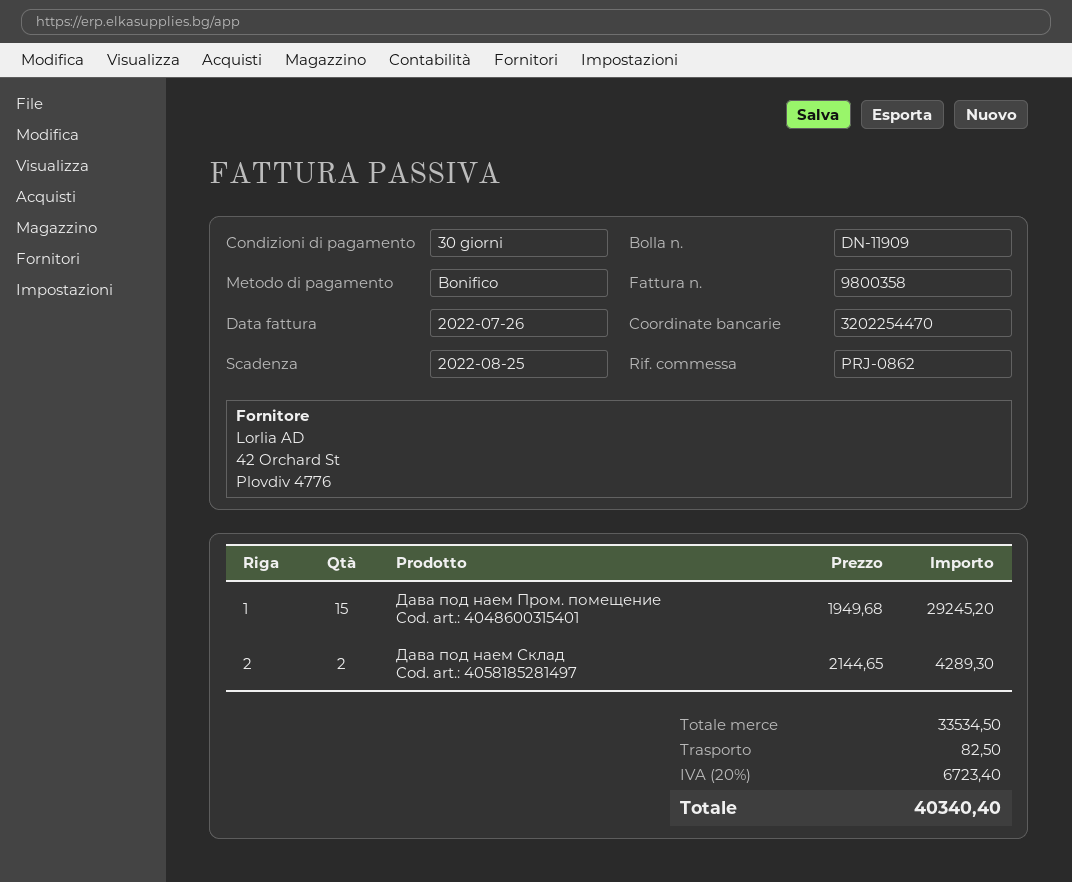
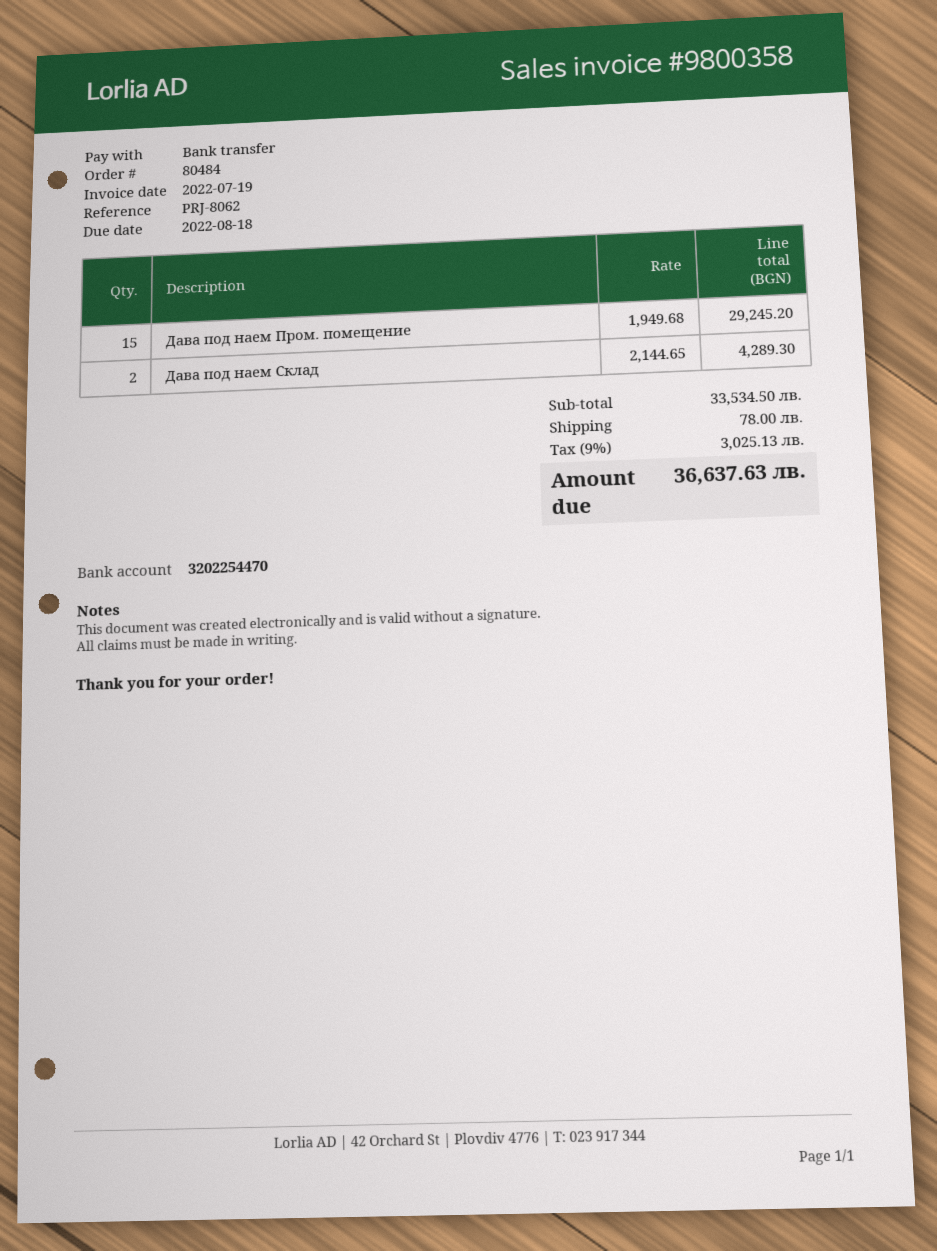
invoice date: 2022-07-26 -> 2022-07-19
due date: 2022-08-25 -> 2022-08-18
reference: PRJ-0862 -> PRJ-8062
shipping: 82.50 -> 78.00
tax: 20% = 6723.40 -> 9% = 3025.13
total: 40340.40 -> 36637.63

